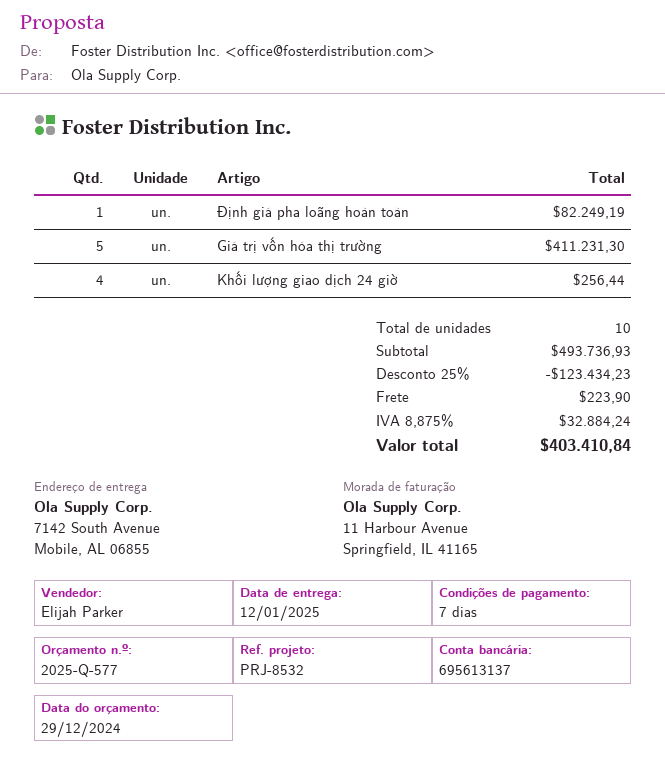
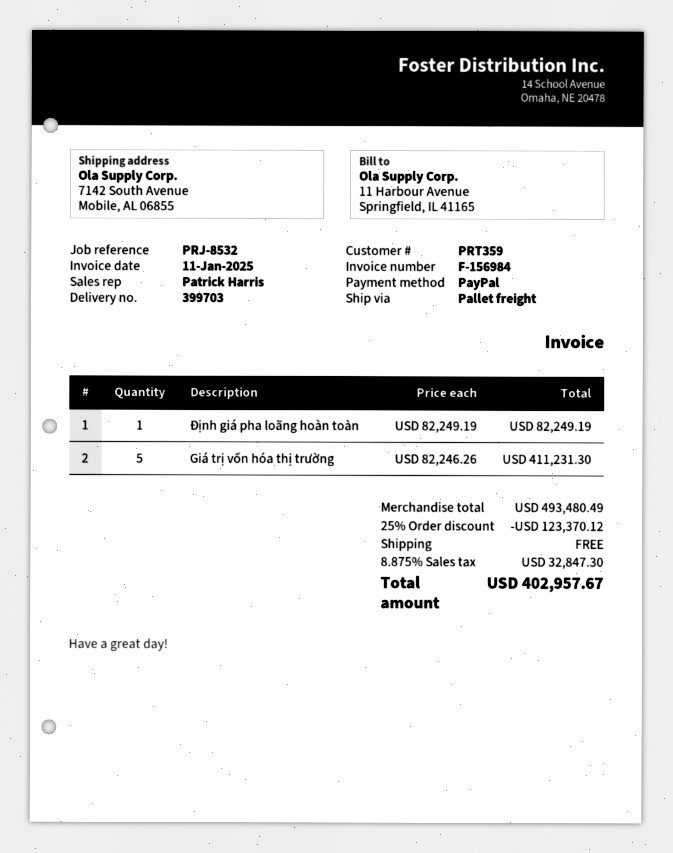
sales rep: Elijah Parker -> Patrick Harris
Khối lượng giao dịch 24 giờ: 4 for 256.44 -> none
subtotal: 493736.93 -> 493480.49
discount: 25% = 123434.23 -> 25% = 123370.12
shipping: 223.90 -> 0.00
tax: 8.875% = 32884.24 -> 8.875% = 32847.30
total: 403410.84 -> 402957.67

